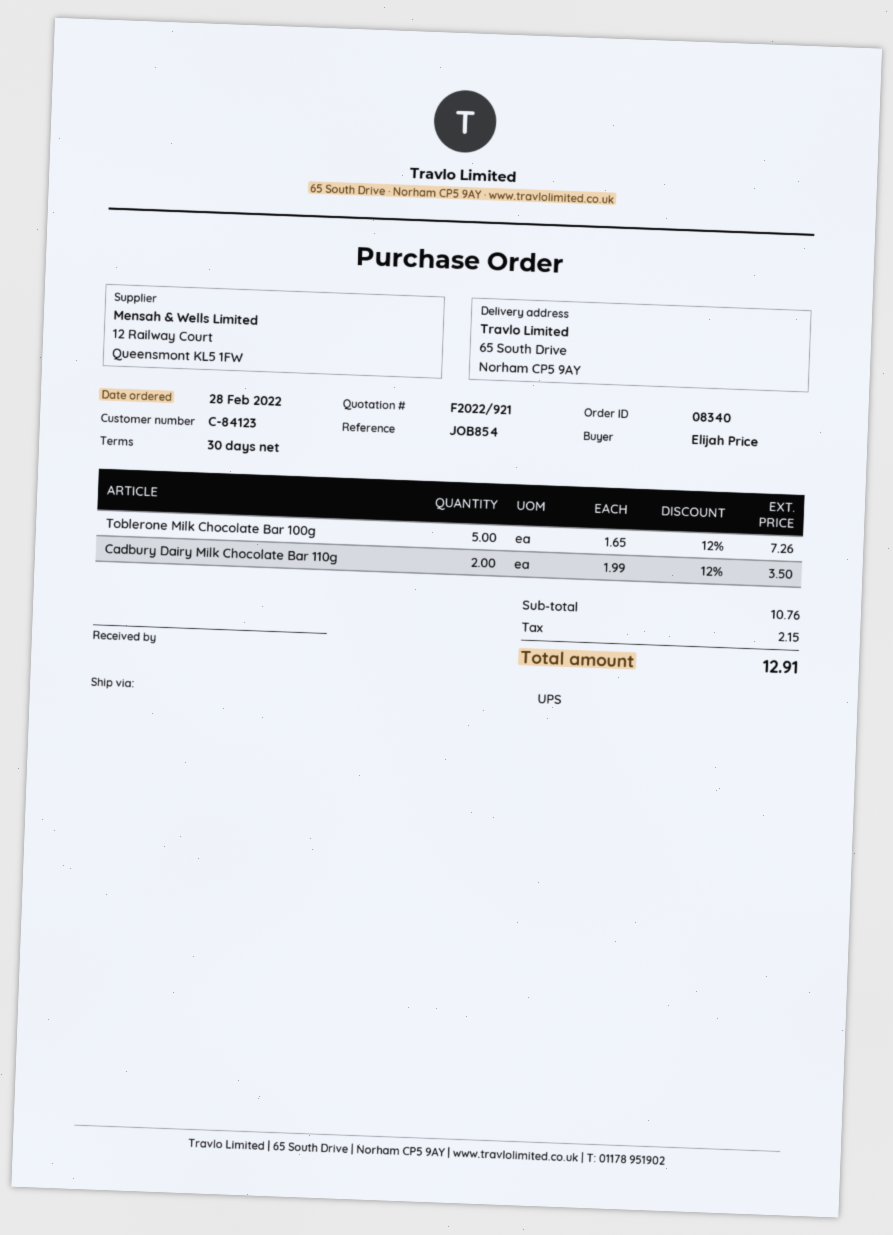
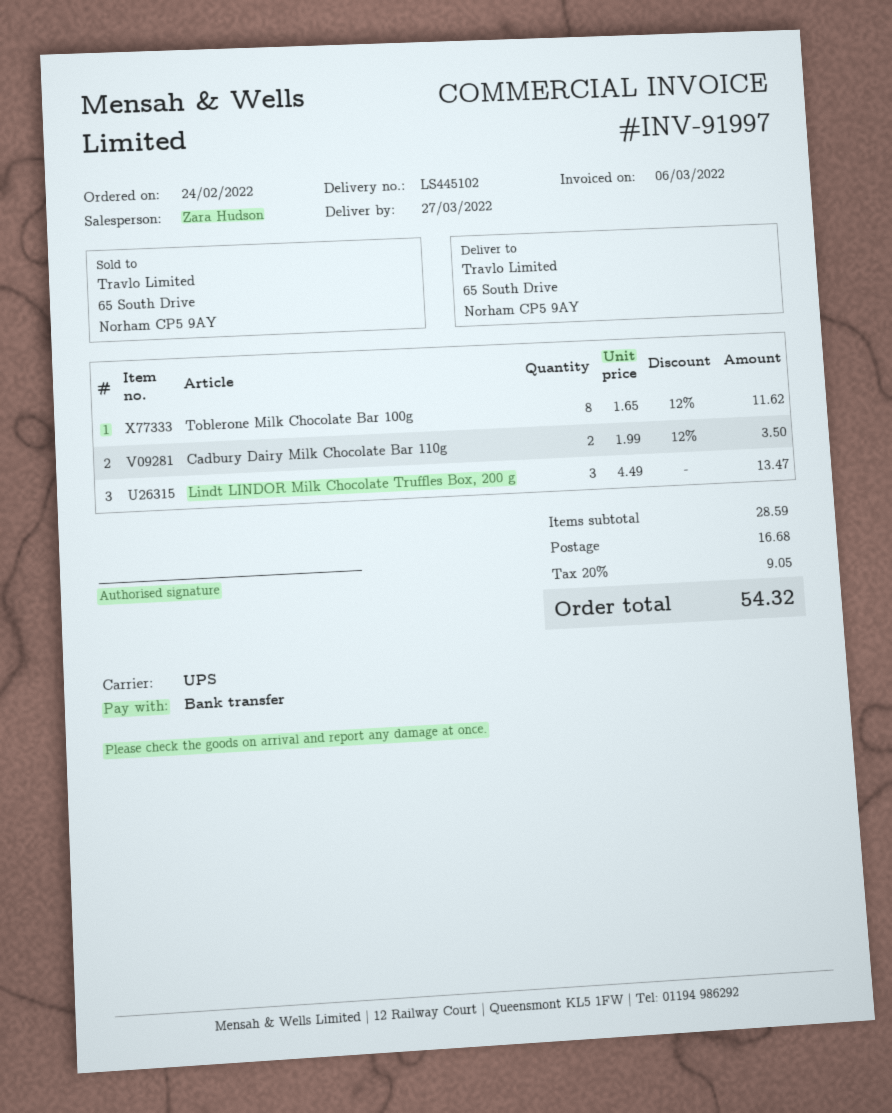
order date: 2022-02-28 -> 2022-02-24
Toblerone Milk Chocolate Bar 100g: 5 x 1.65 - 12% = 7.26 -> 8 x 1.65 - 12% = 11.62
Lindt LINDOR Milk Chocolate Truffles Box, 200 g: none -> 3 x 4.49 = 13.47
subtotal: 10.76 -> 28.59
shipping: none -> 16.68
tax: 2.15 -> 9.05
total: 12.91 -> 54.32

